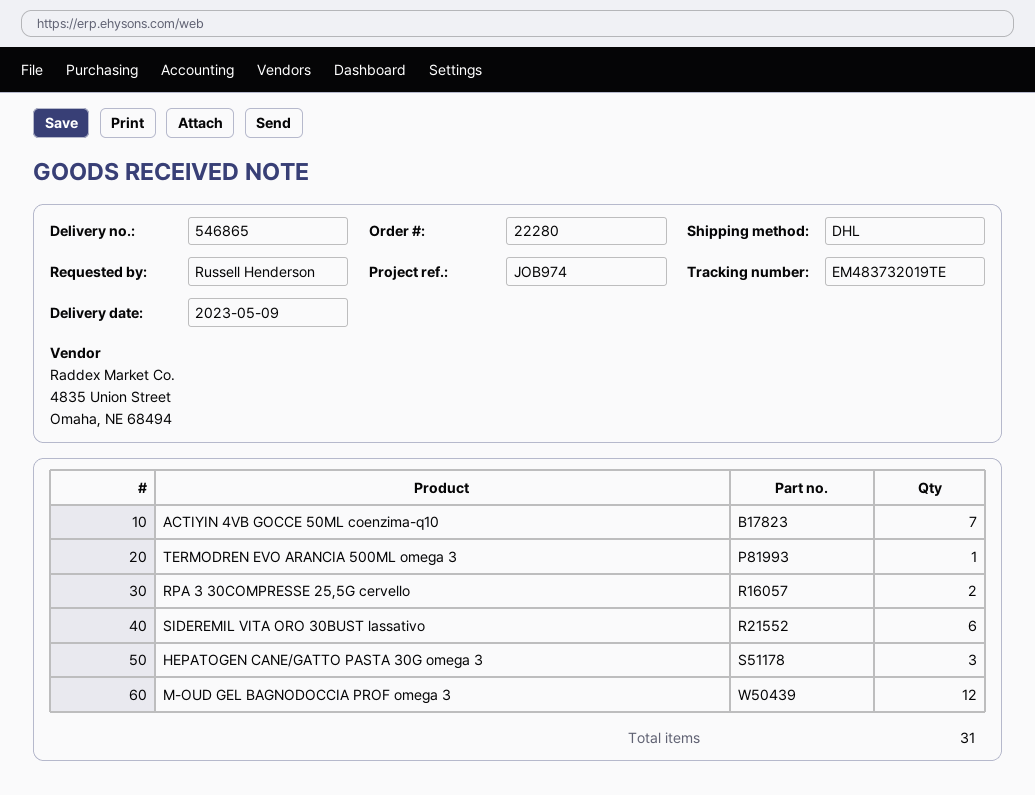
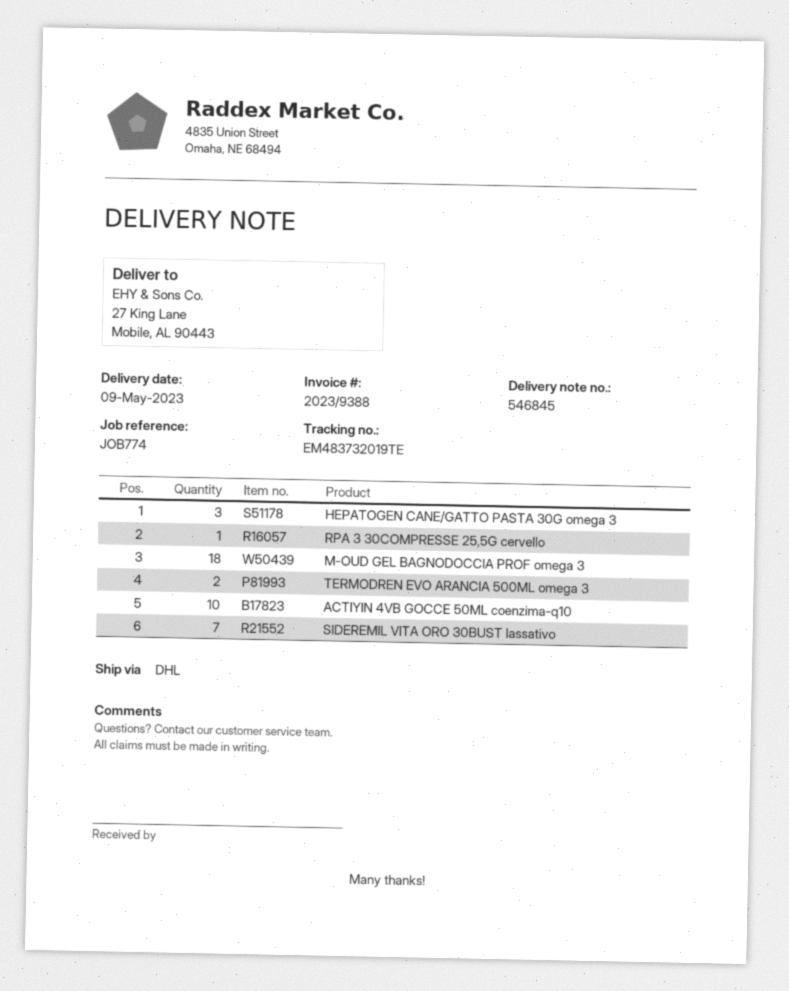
delivery note number: 546865 -> 546845
reference: JOB974 -> JOB774
ACTIYIN 4VB GOCCE 50ML coenzima-q10: 7 -> 10
TERMODREN EVO ARANCIA 500ML omega 3: 1 -> 2
RPA 3 30COMPRESSE 25,5G cervello: 2 -> 1
SIDEREMIL VITA ORO 30BUST lassativo: 6 -> 7
M-OUD GEL BAGNODOCCIA PROF omega 3: 12 -> 18

